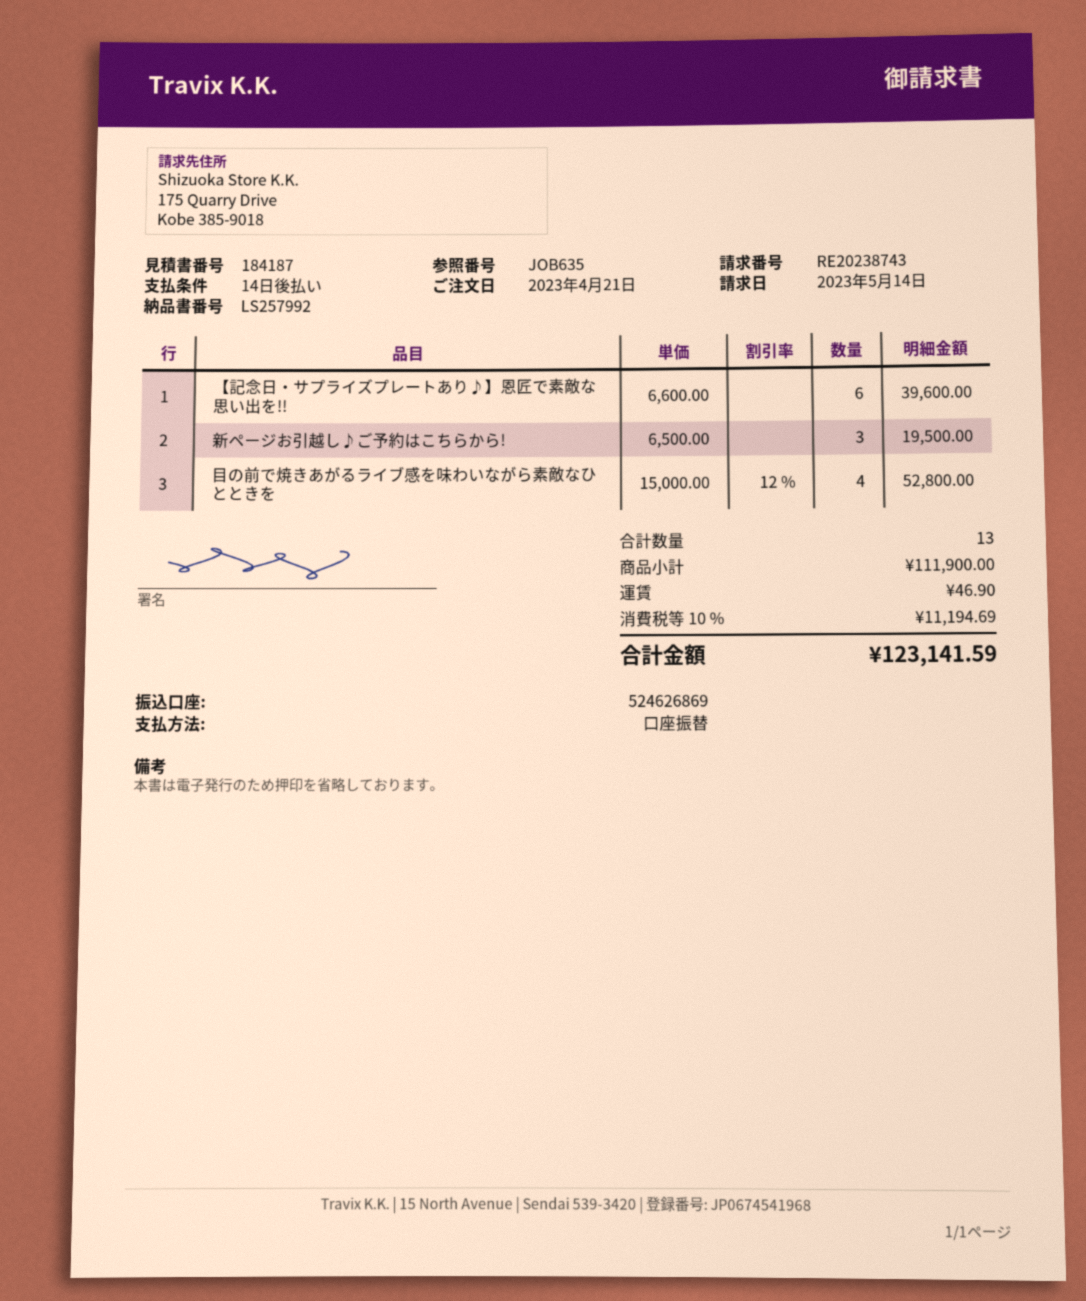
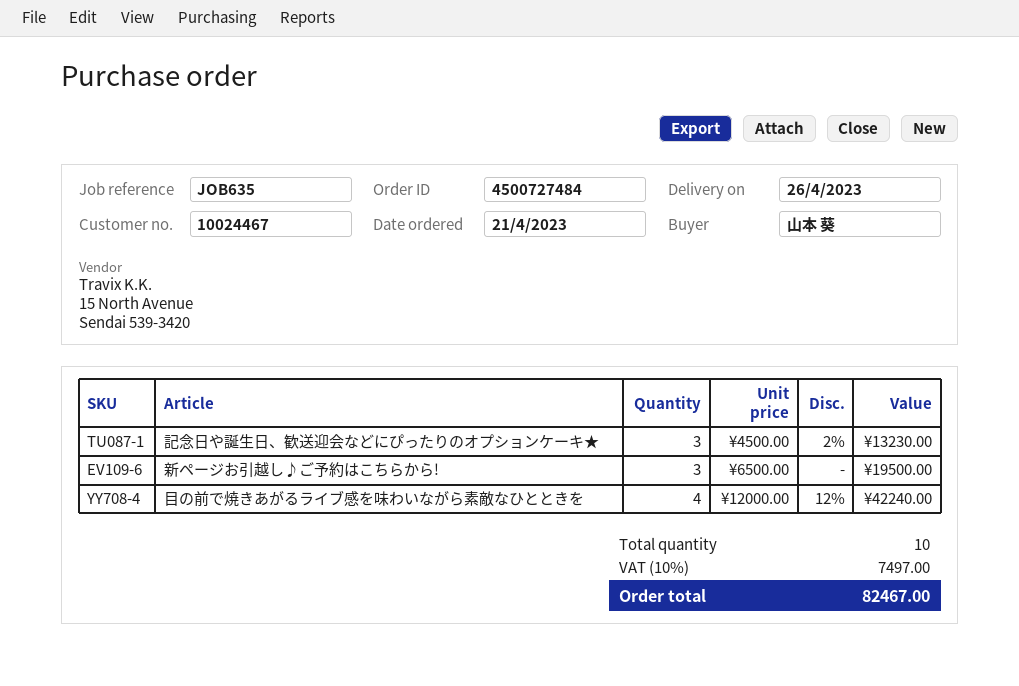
【記念日・サプライズプレートあり♪】恩匠で素敵な思い出を!!: 6 x 6600.00 = 39600.00 -> none
目の前で焼きあがるライブ感を味わいながら素敵なひとときを: 4 x 15000.00 - 12% = 52800.00 -> 4 x 12000.00 - 12% = 42240.00
記念日や誕生日、歓送迎会などにぴったりのオプションケーキ★: none -> 3 x 4500.00 - 2% = 13230.00
total quantity: 13 -> 10
shipping: 46.90 -> none
tax: 10% = 11194.69 -> 10% = 7497.00
total: 123141.59 -> 82467.00

